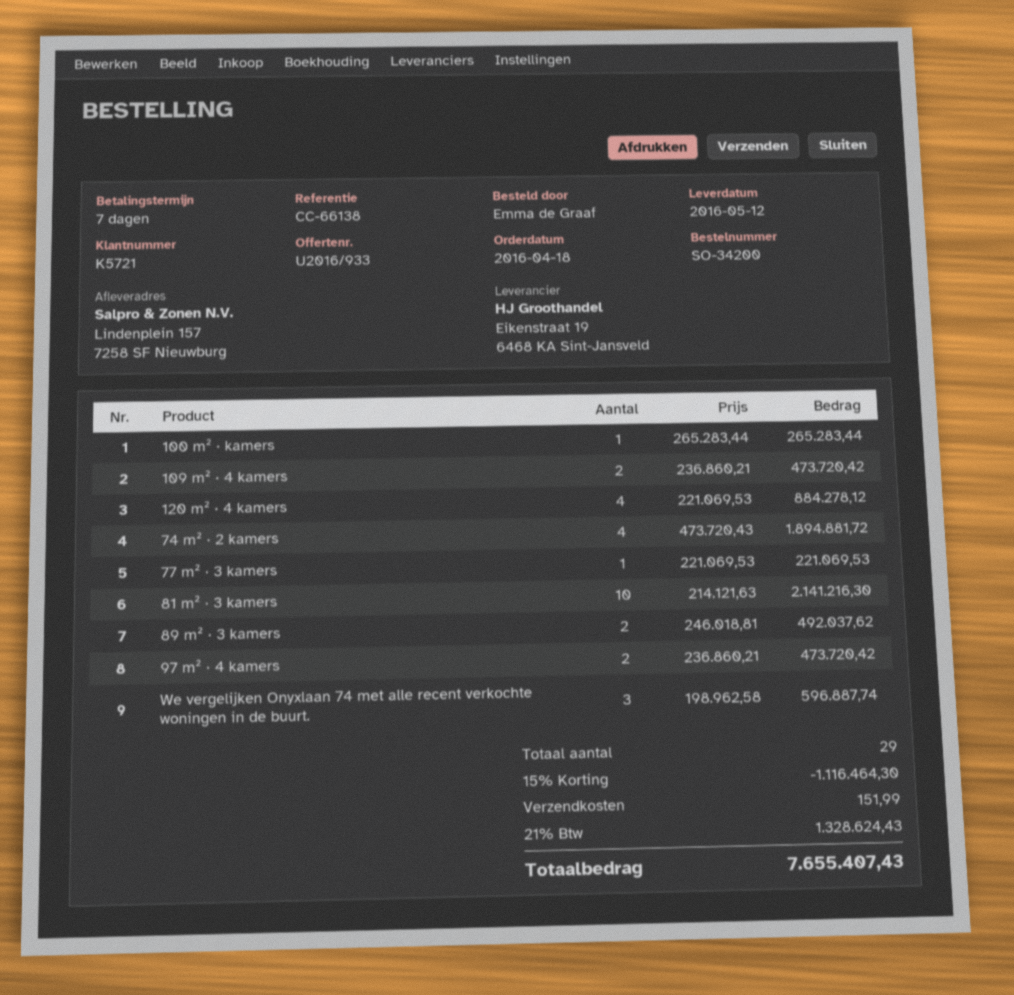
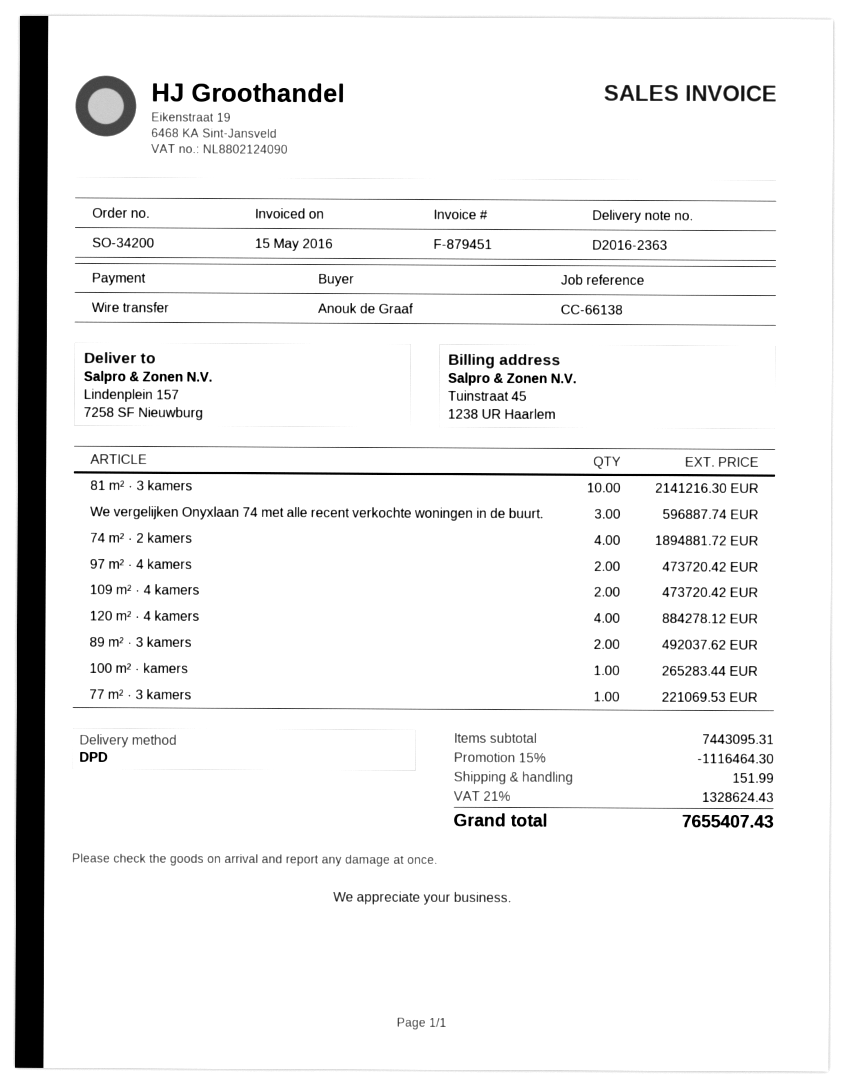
ordered by: Emma de Graaf -> Anouk de Graaf

